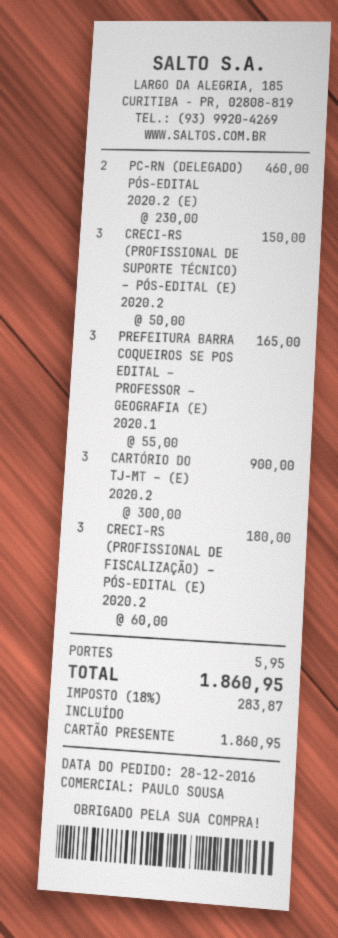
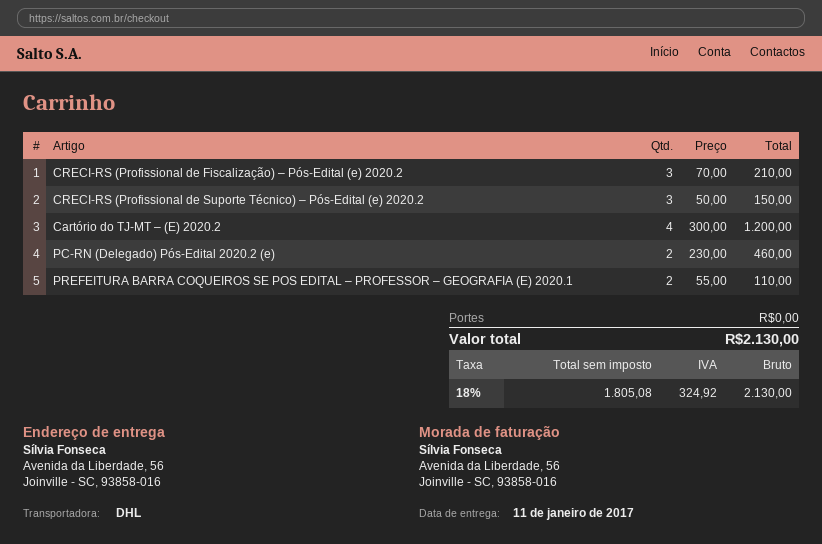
PREFEITURA BARRA COQUEIROS SE POS EDITAL – PROFESSOR – GEOGRAFIA (E) 2020.1: 3 x 55.00 = 165.00 -> 2 x 55.00 = 110.00
CARTÓRIO DO TJ-MT – (E) 2020.2: 3 x 300.00 = 900.00 -> 4 x 300.00 = 1200.00
CRECI-RS (PROFISSIONAL DE FISCALIZAÇÃO) – PÓS-EDITAL (E) 2020.2: 3 x 60.00 = 180.00 -> 3 x 70.00 = 210.00
shipping: 5.95 -> 0.00
tax: 18% = 283.87 -> 18% = 324.92
total: 1860.95 -> 2130.00

